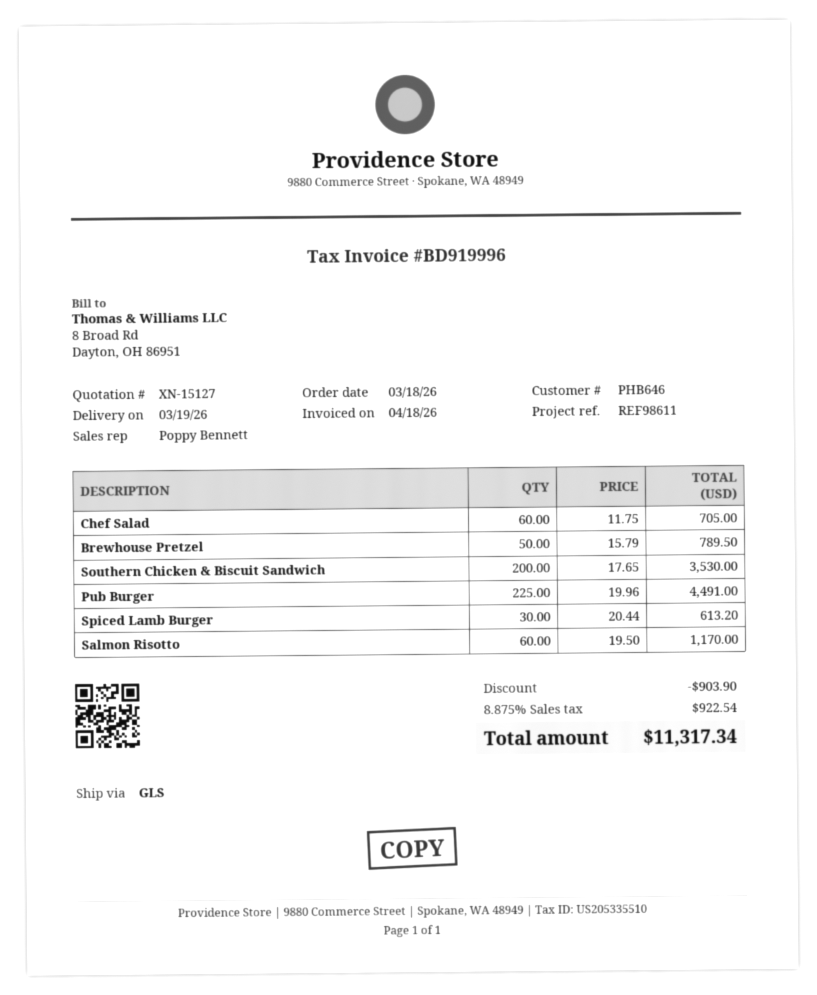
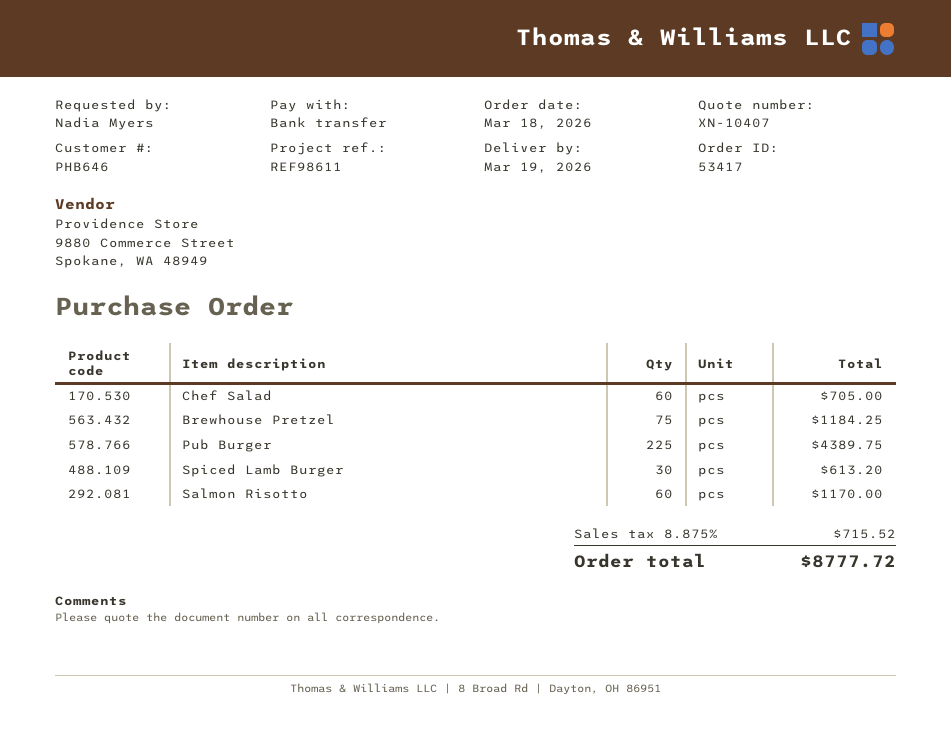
quote number: XN-15127 -> XN-10407
Brewhouse Pretzel: 50 for 789.50 -> 75 for 1184.25
Southern Chicken & Biscuit Sandwich: 200 for 3530.00 -> none
Pub Burger: 225 for 4491.00 -> 225 for 4389.75
discount: 903.90 -> none
tax: 8.875% = 922.54 -> 8.875% = 715.52
total: 11317.34 -> 8777.72

